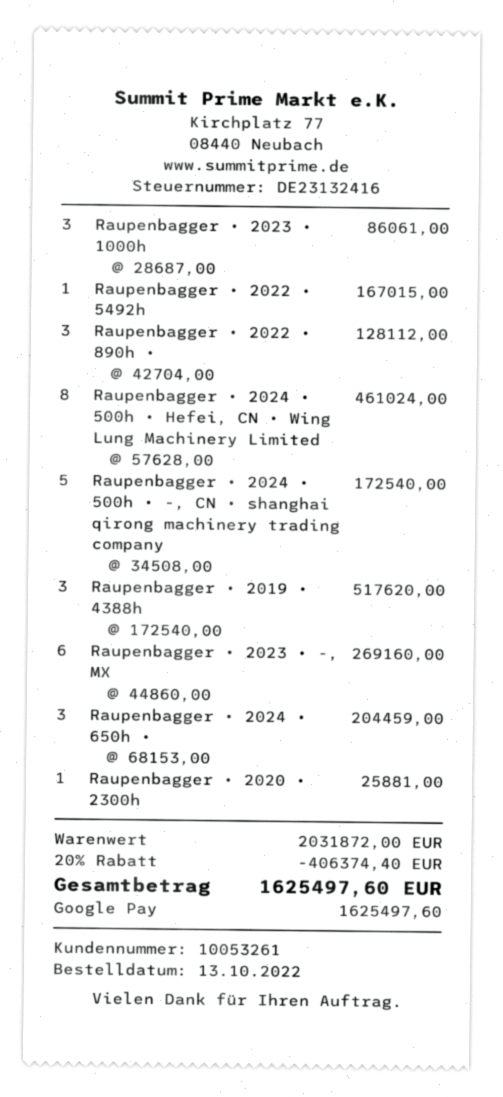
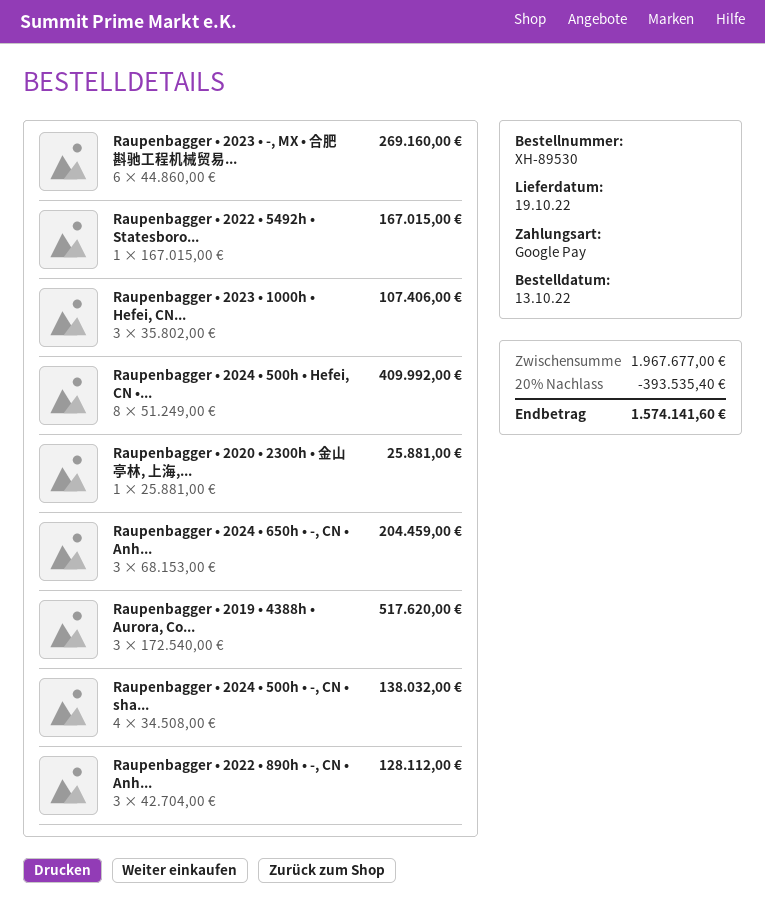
Raupenbagger • 2023 • 1000h: 3 x 28687.00 = 86061.00 -> 3 x 35802.00 = 107406.00
Raupenbagger • 2024 • 500h • Hefei, CN • Wing Lung Machinery Limited: 8 x 57628.00 = 461024.00 -> 8 x 51249.00 = 409992.00
Raupenbagger • 2024 • 500h • -, CN • shanghai qirong machinery trading company: 5 x 34508.00 = 172540.00 -> 4 x 34508.00 = 138032.00
subtotal: 2031872.00 -> 1967677.00
discount: 20% = 406374.40 -> 20% = 393535.40
total: 1625497.60 -> 1574141.60

